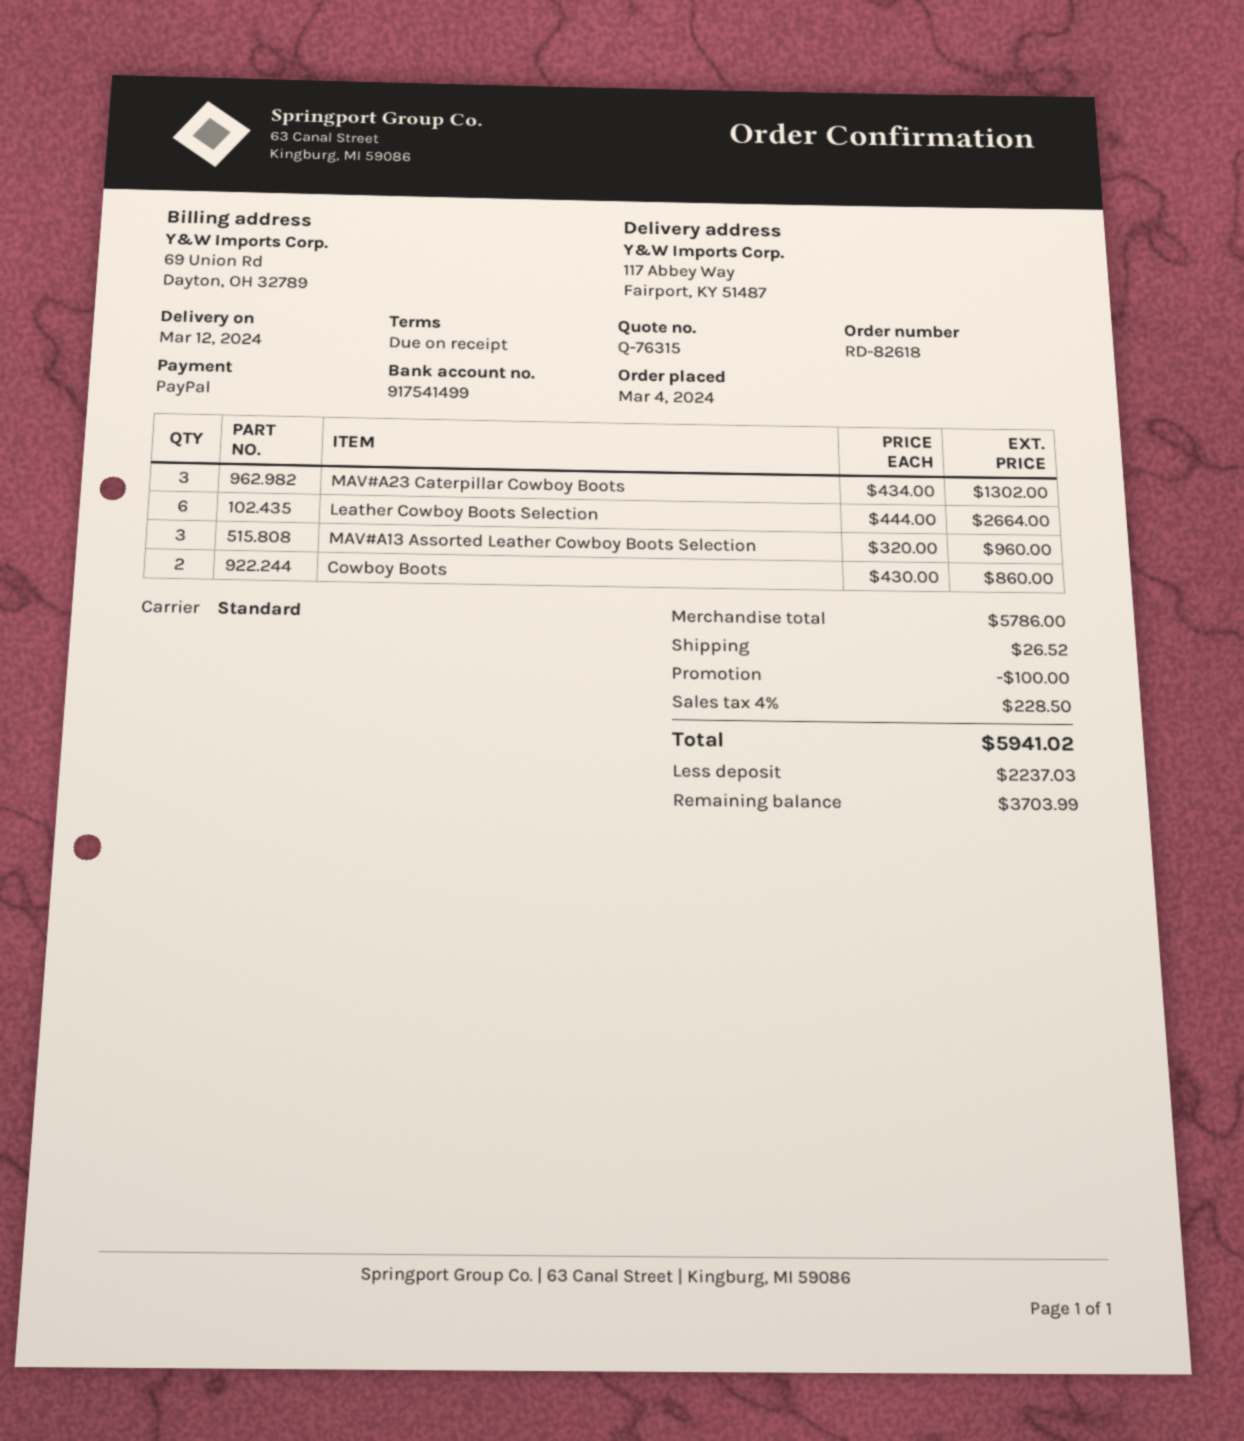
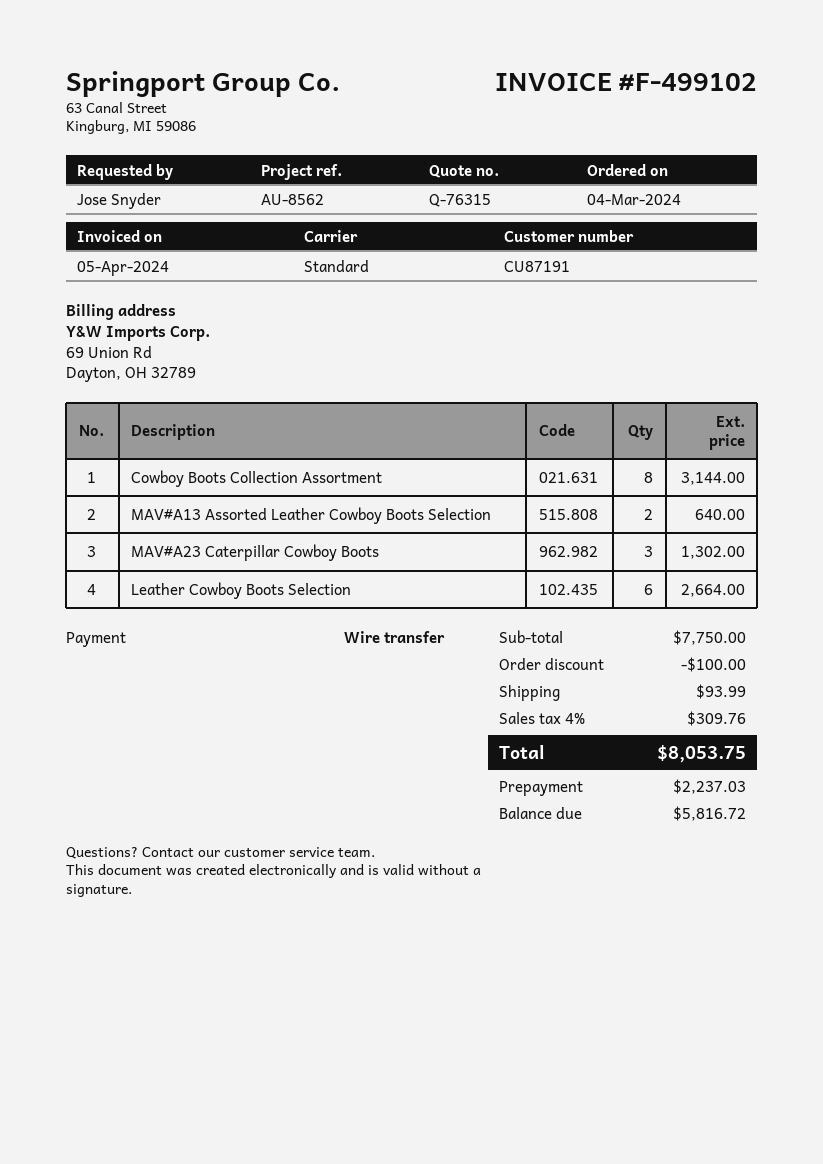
payment method: PayPal -> bank transfer
MAV#A13 Assorted Leather Cowboy Boots Selection: 3 for 960.00 -> 2 for 640.00
Cowboy Boots: 2 for 860.00 -> none
Cowboy Boots Collection Assortment: none -> 8 for 3144.00
subtotal: 5786.00 -> 7750.00
shipping: 26.52 -> 93.99
tax: 4% = 228.50 -> 4% = 309.76
total: 5941.02 -> 8053.75
balance: 3703.99 -> 5816.72

